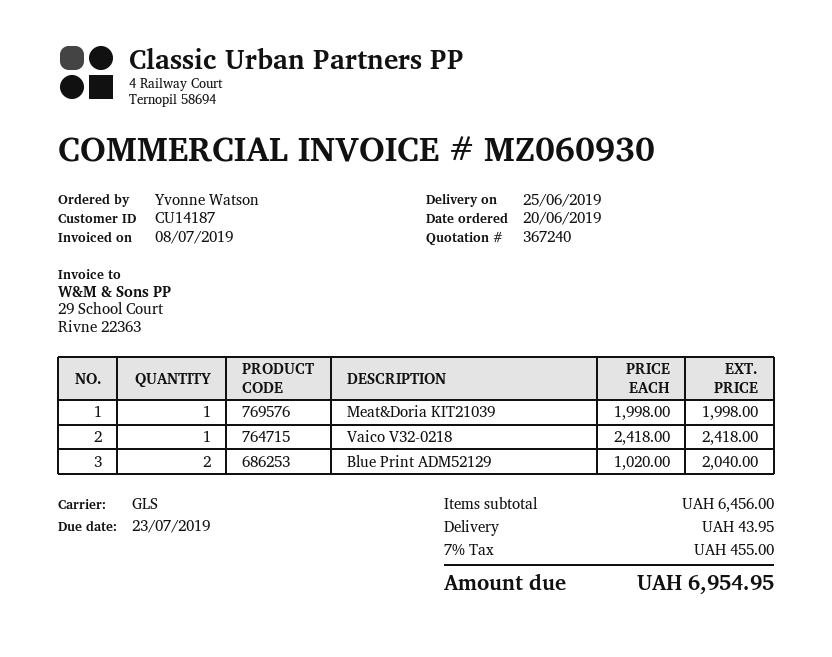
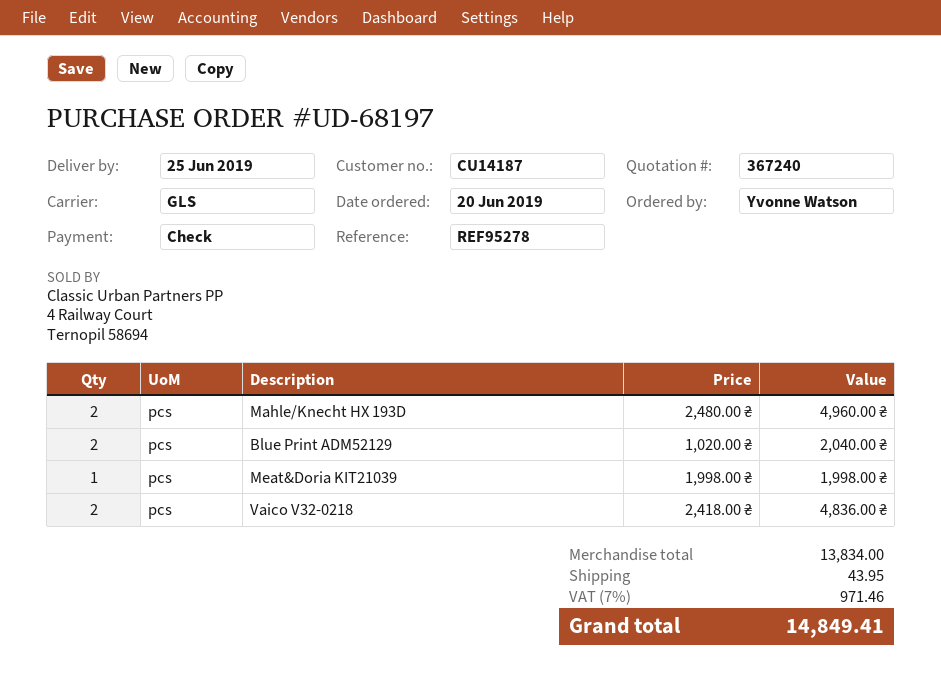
Vaico V32-0218: 1 x 2418.00 = 2418.00 -> 2 x 2418.00 = 4836.00
Mahle/Knecht HX 193D: none -> 2 x 2480.00 = 4960.00
subtotal: 6456.00 -> 13834.00
tax: 7% = 455.00 -> 7% = 971.46
total: 6954.95 -> 14849.41

